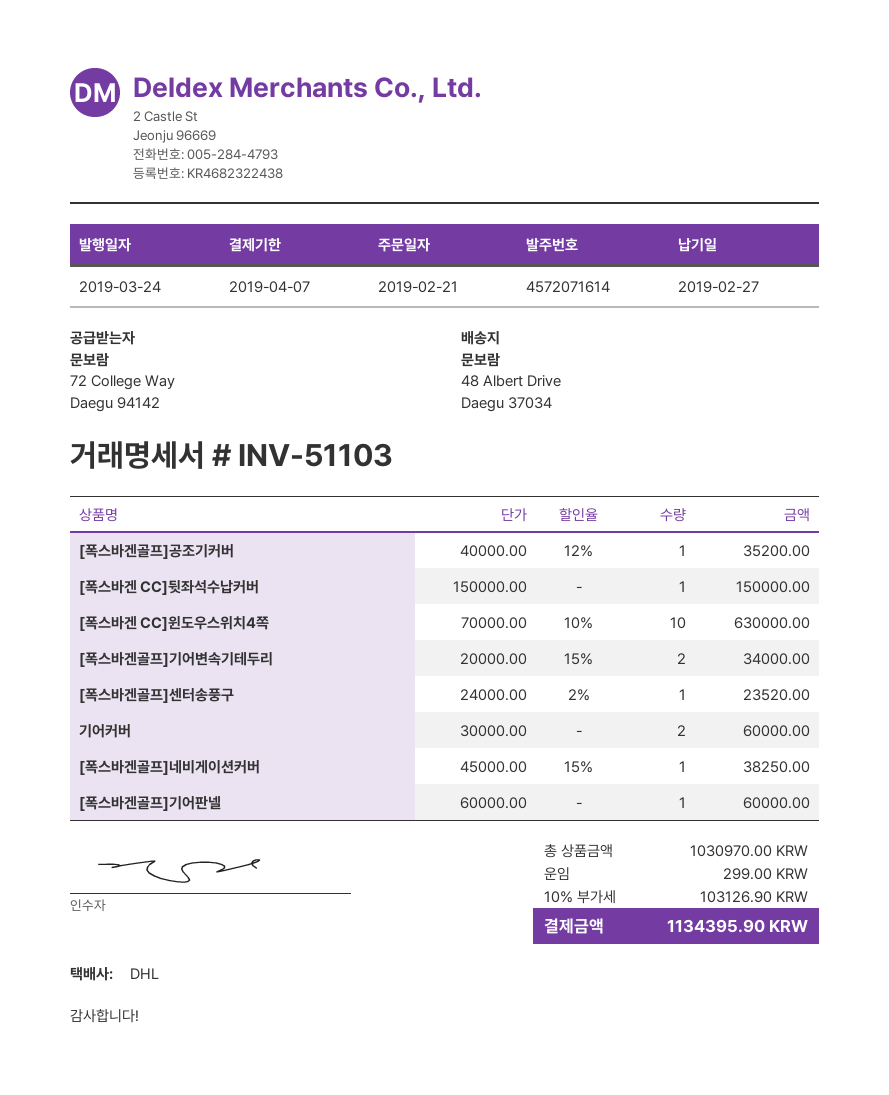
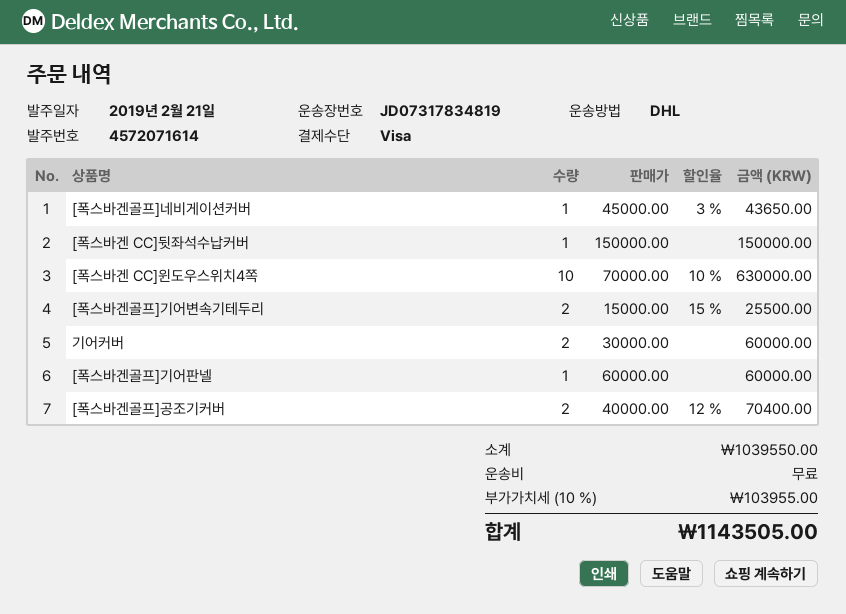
[폭스바겐골프]공조기커버: 1 x 40000.00 - 12% = 35200.00 -> 2 x 40000.00 - 12% = 70400.00
[폭스바겐골프]기어변속기테두리: 2 x 20000.00 - 15% = 34000.00 -> 2 x 15000.00 - 15% = 25500.00
[폭스바겐골프]센터송풍구: 1 x 24000.00 - 2% = 23520.00 -> none
[폭스바겐골프]네비게이션커버: 1 x 45000.00 - 15% = 38250.00 -> 1 x 45000.00 - 3% = 43650.00
subtotal: 1030970.00 -> 1039550.00
shipping: 299.00 -> 0.00
tax: 10% = 103126.90 -> 10% = 103955.00
total: 1134395.90 -> 1143505.00

